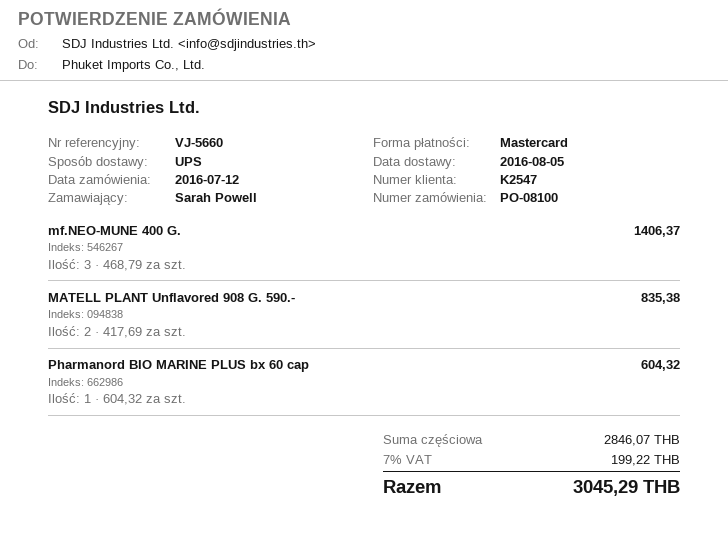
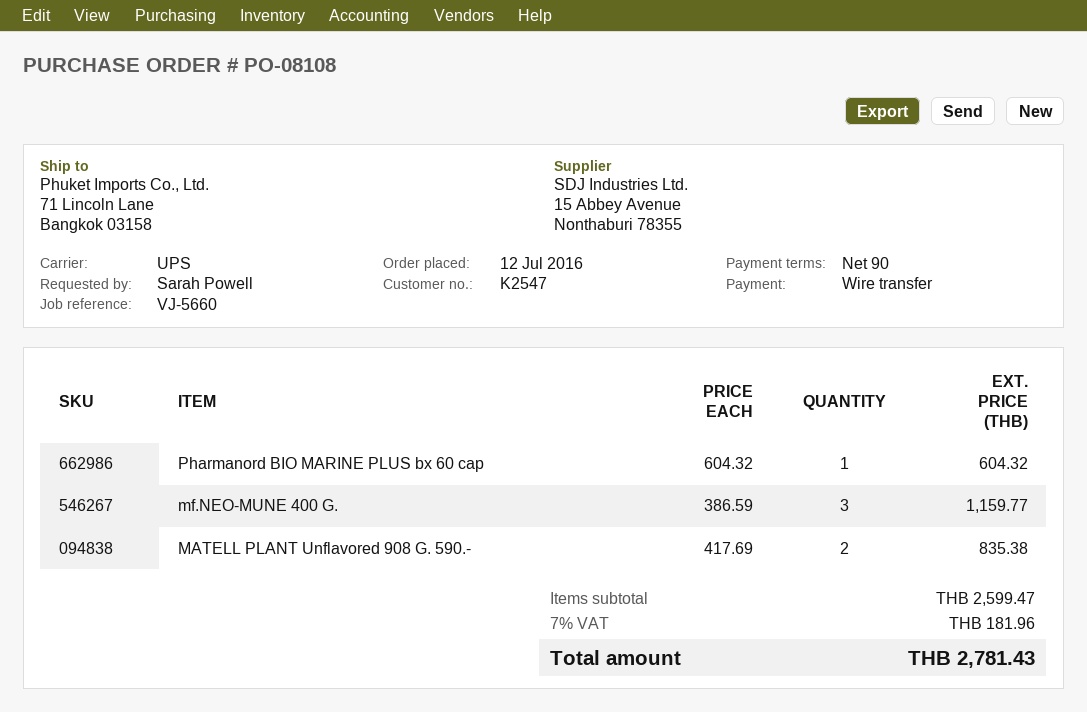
order number: PO-08100 -> PO-08108
payment method: Mastercard -> bank transfer
mf.NEO-MUNE 400 G.: 3 x 468.79 = 1406.37 -> 3 x 386.59 = 1159.77
subtotal: 2846.07 -> 2599.47
tax: 7% = 199.22 -> 7% = 181.96
total: 3045.29 -> 2781.43

